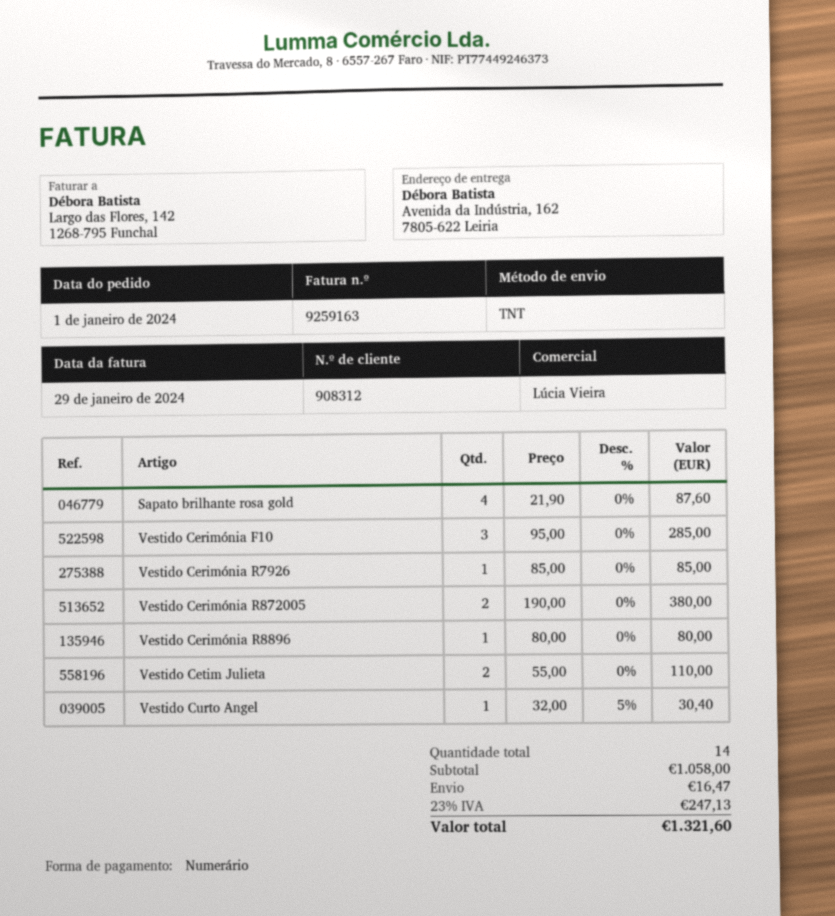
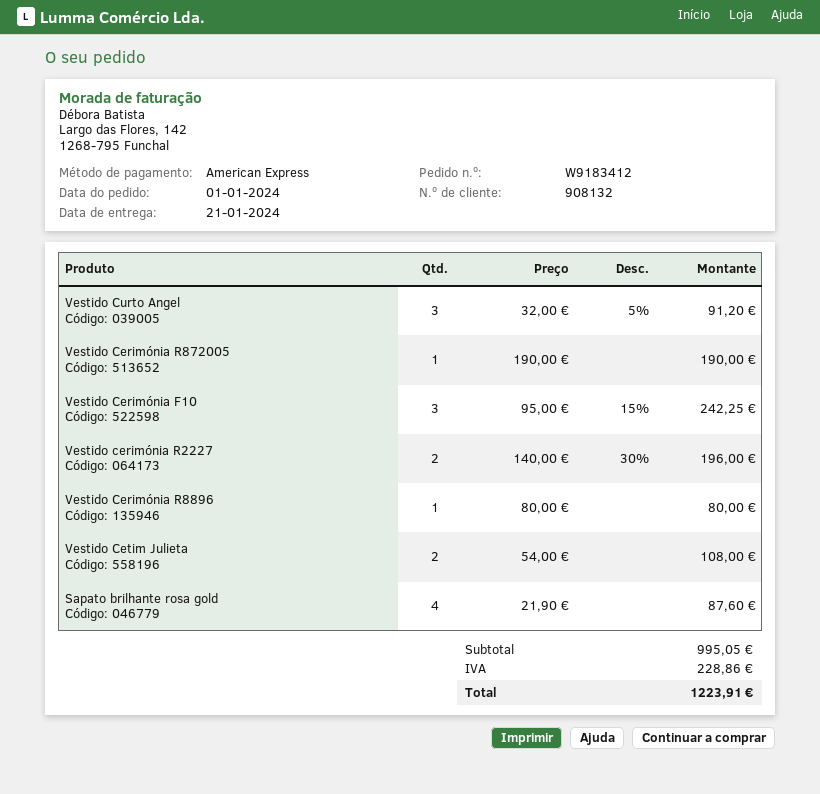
customer number: 908312 -> 908132
payment method: cash -> American Express
Vestido Cerimónia F10: 3 x 95.00 = 285.00 -> 3 x 95.00 - 15% = 242.25
Vestido Cerimónia R7926: 1 x 85.00 = 85.00 -> none
Vestido Cerimónia R872005: 2 x 190.00 = 380.00 -> 1 x 190.00 = 190.00
Vestido Cetim Julieta: 2 x 55.00 = 110.00 -> 2 x 54.00 = 108.00
Vestido Curto Angel: 1 x 32.00 - 5% = 30.40 -> 3 x 32.00 - 5% = 91.20
Vestido cerimónia R2227: none -> 2 x 140.00 - 30% = 196.00
subtotal: 1058.00 -> 995.05
shipping: 16.47 -> none
tax: 247.13 -> 228.86
total: 1321.60 -> 1223.91

